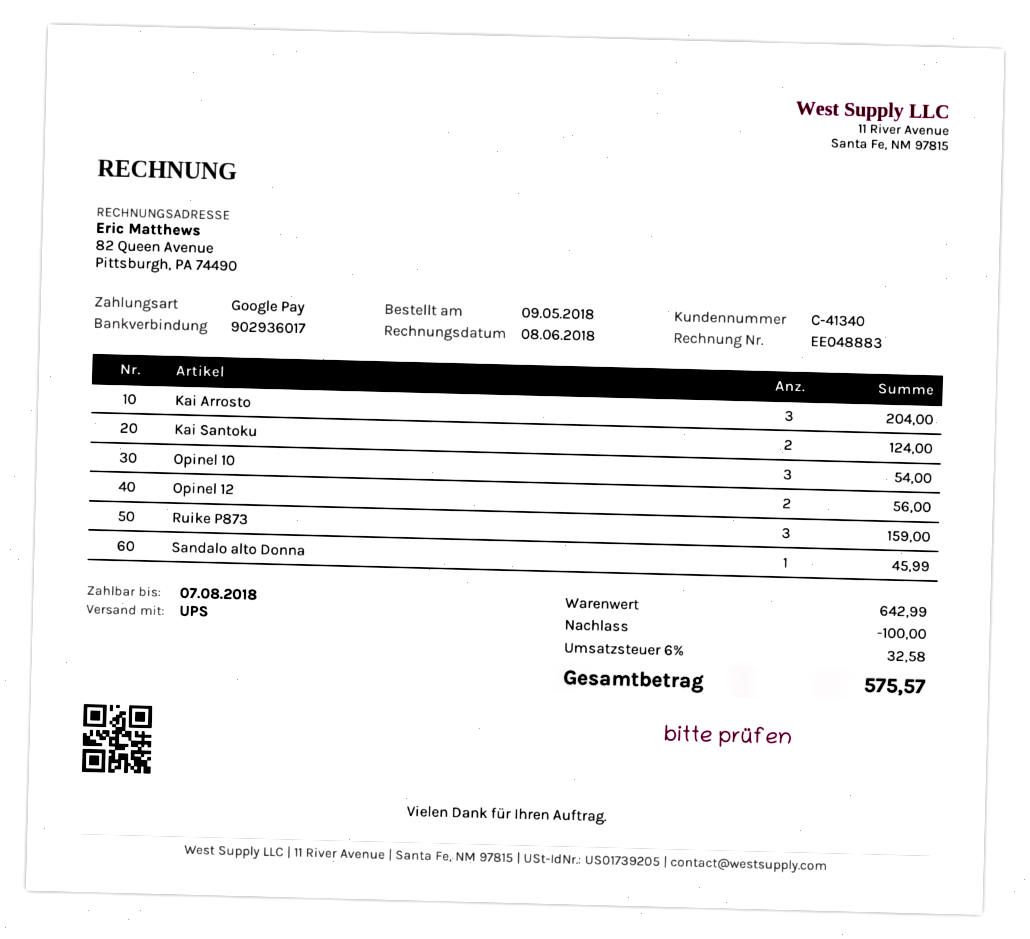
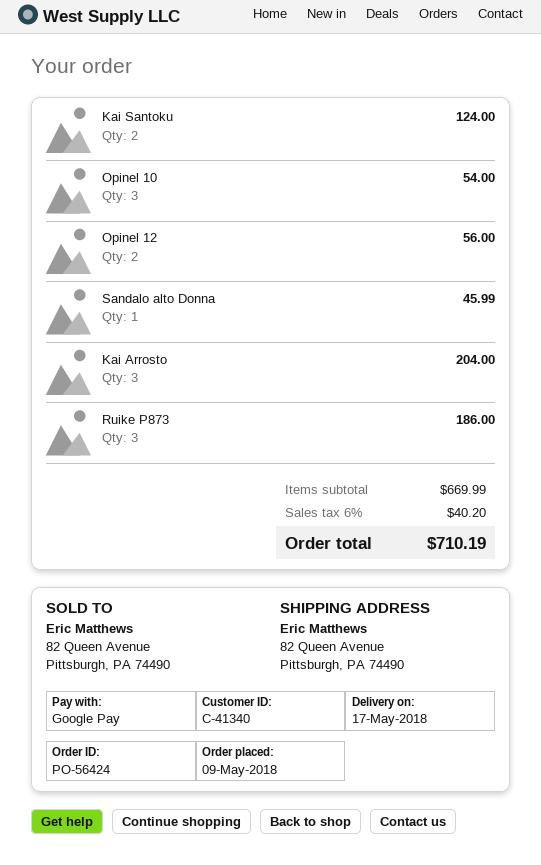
Ruike P873: 3 for 159.00 -> 3 for 186.00
subtotal: 642.99 -> 669.99
discount: 100.00 -> none
tax: 6% = 32.58 -> 6% = 40.20
total: 575.57 -> 710.19

